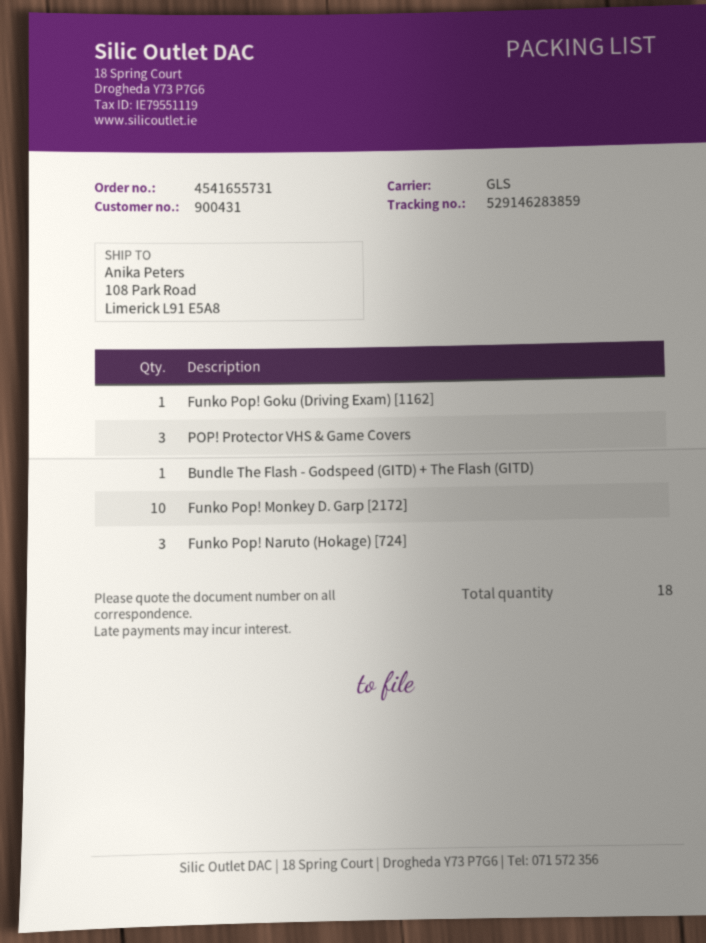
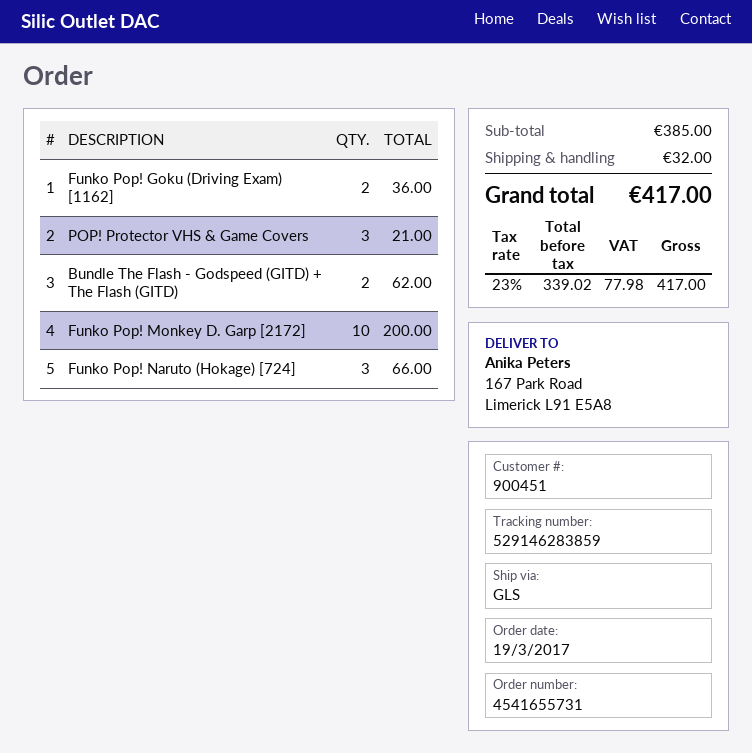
customer number: 900431 -> 900451
ship to: 108 Park Road, Limerick L91 E5A8 -> 167 Park Road, Limerick L91 E5A8
Funko Pop! Goku (Driving Exam) [1162]: 1 -> 2
Bundle The Flash - Godspeed (GITD) + The Flash (GITD): 1 -> 2

